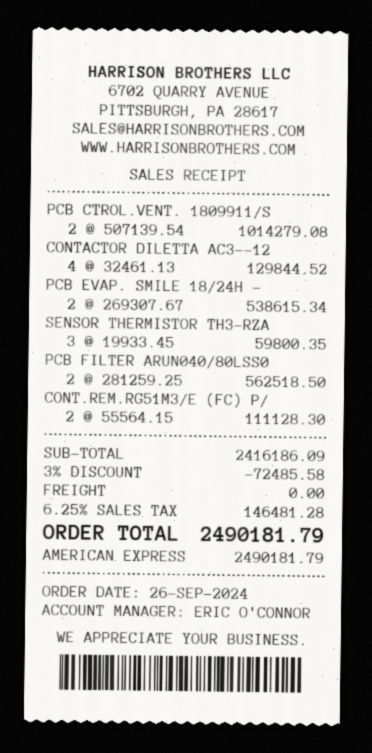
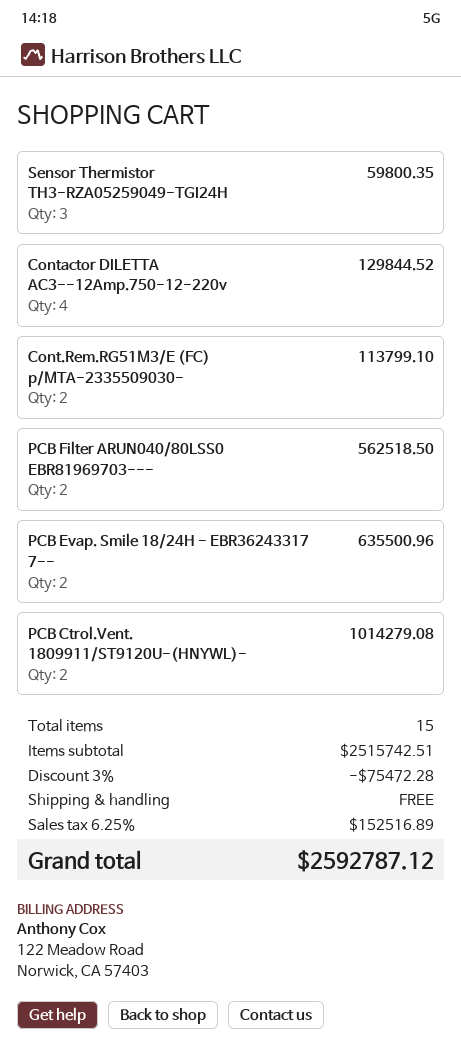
PCB EVAP. SMILE 18/24H -: 2 for 538615.34 -> 2 for 635500.96
CONT.REM.RG51M3/E (FC) P/: 2 for 111128.30 -> 2 for 113799.10
subtotal: 2416186.09 -> 2515742.51
discount: 3% = 72485.58 -> 3% = 75472.28
tax: 6.25% = 146481.28 -> 6.25% = 152516.89
total: 2490181.79 -> 2592787.12

